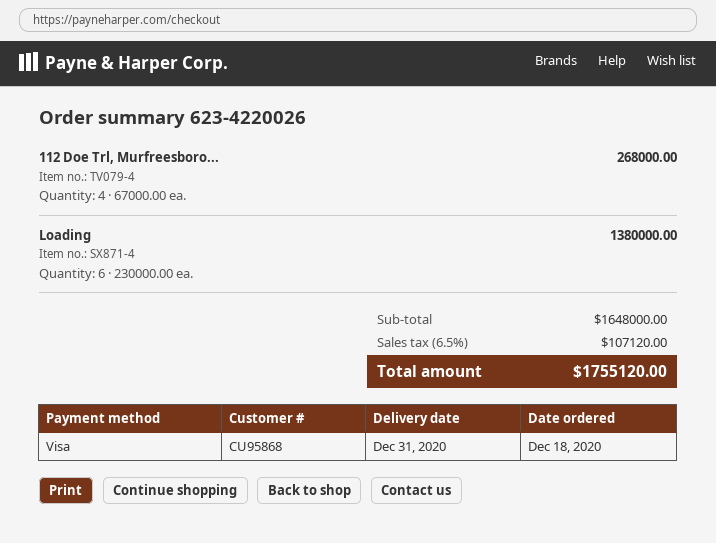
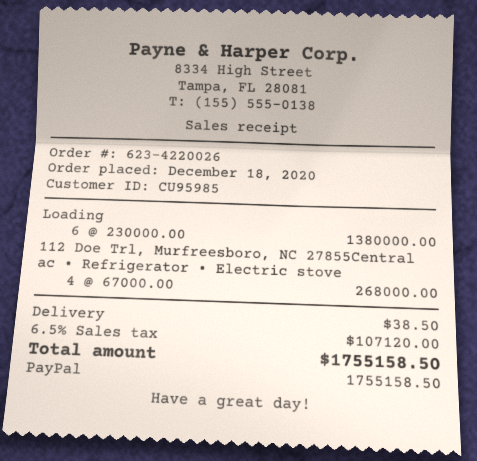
customer number: CU95868 -> CU95985
payment method: Visa -> PayPal
shipping: none -> 38.50
total: 1755120.00 -> 1755158.50

